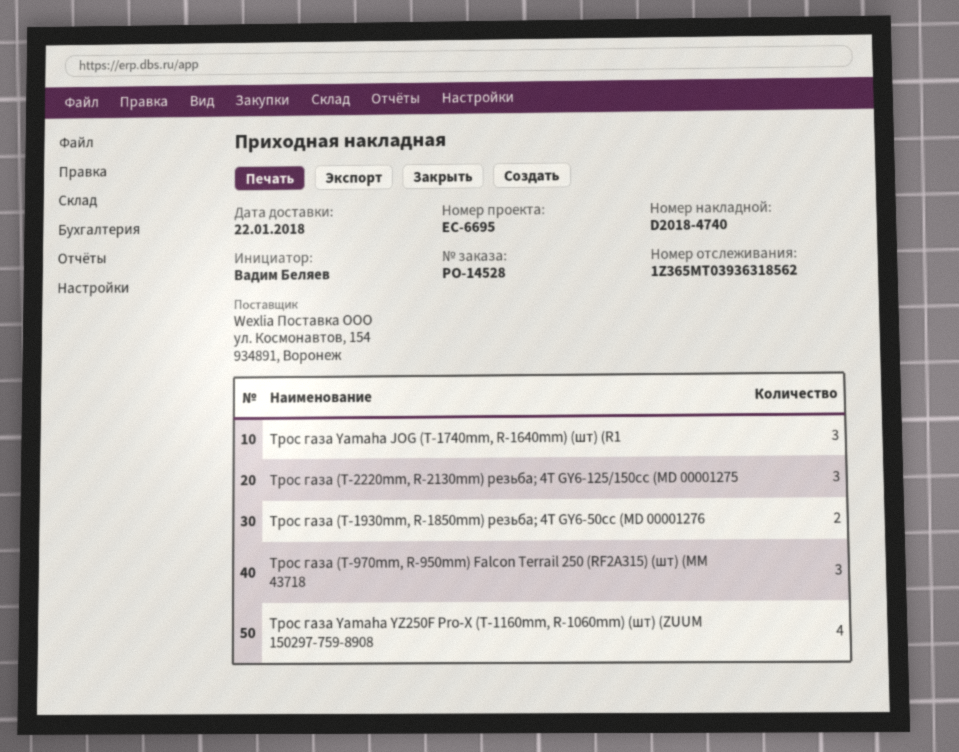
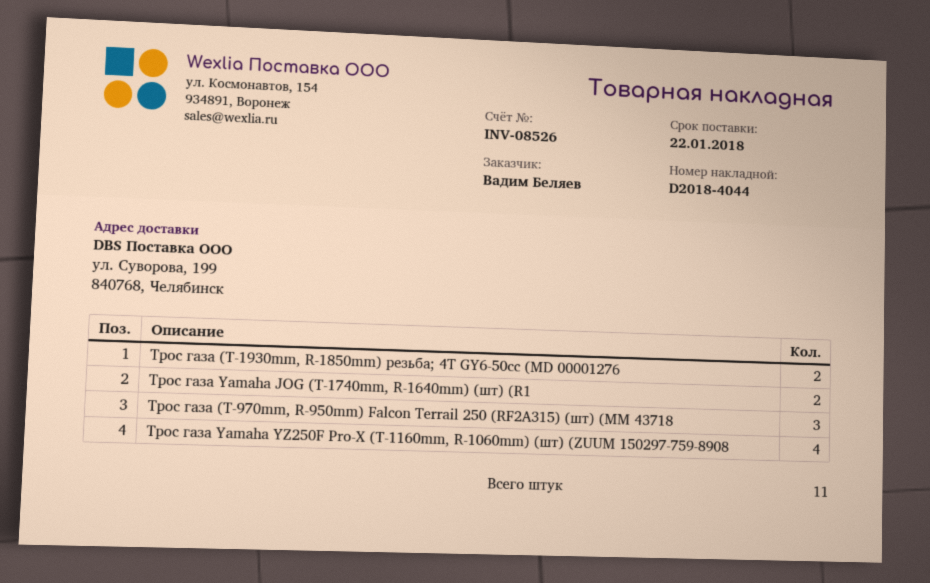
delivery note number: D2018-4740 -> D2018-4044
Трос газа Yamaha JOG (T-1740mm, R-1640mm) (шт) (R1: 3 -> 2
Трос газа (T-2220mm, R-2130mm) резьба; 4Т GY6-125/150cc (MD 00001275: 3 -> none

